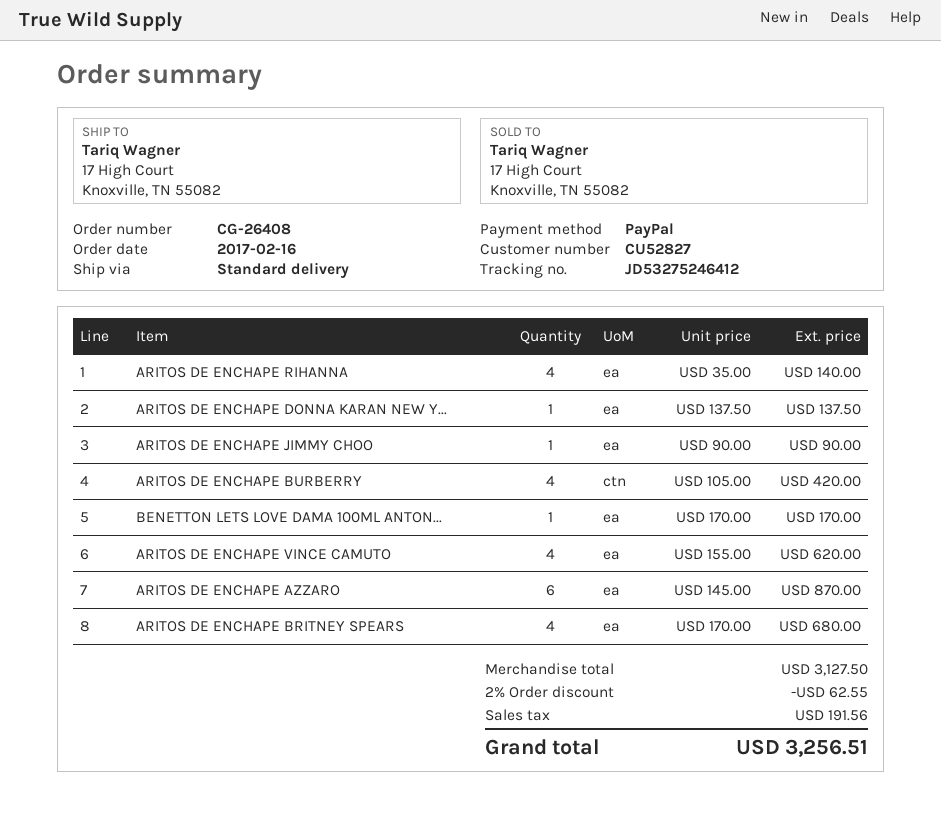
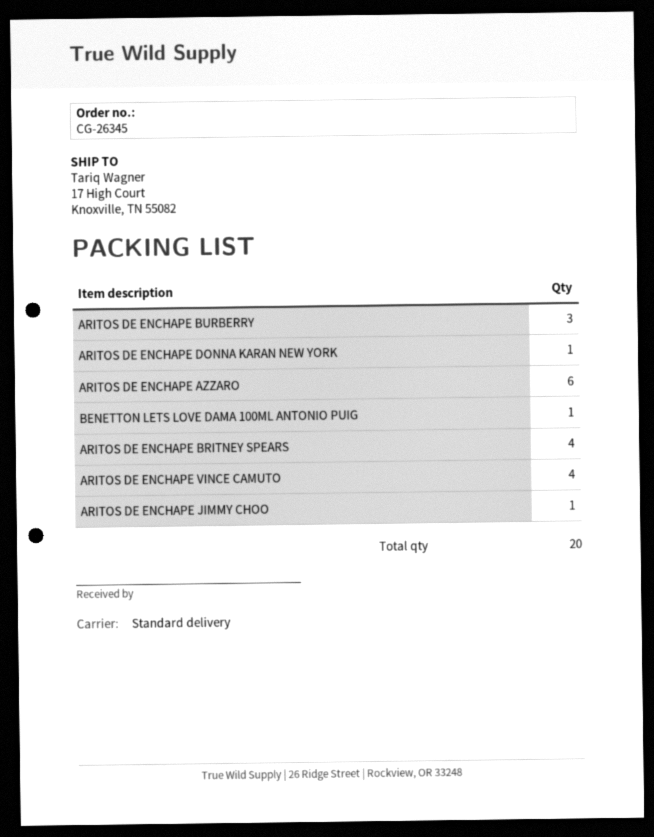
order number: CG-26408 -> CG-26345
ARITOS DE ENCHAPE RIHANNA: 4 -> none
ARITOS DE ENCHAPE BURBERRY: 4 -> 3

